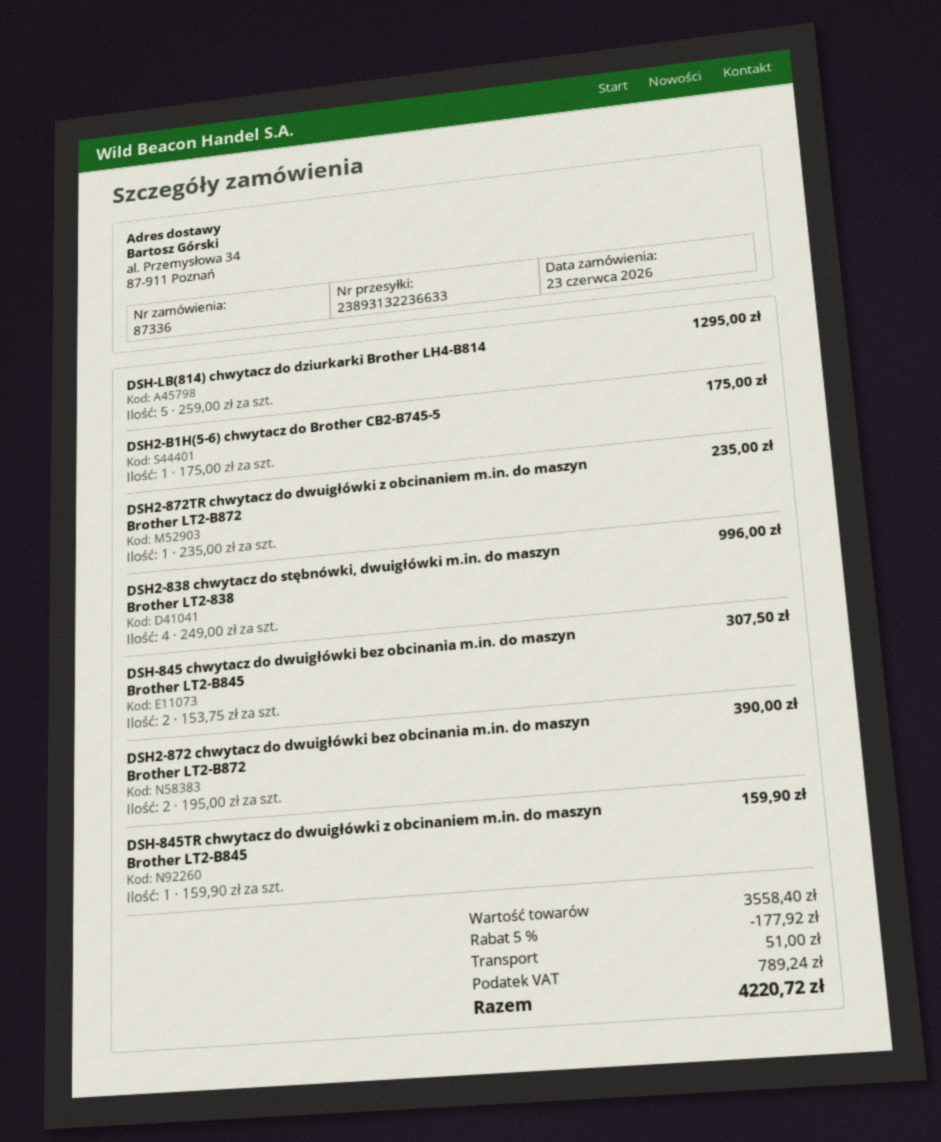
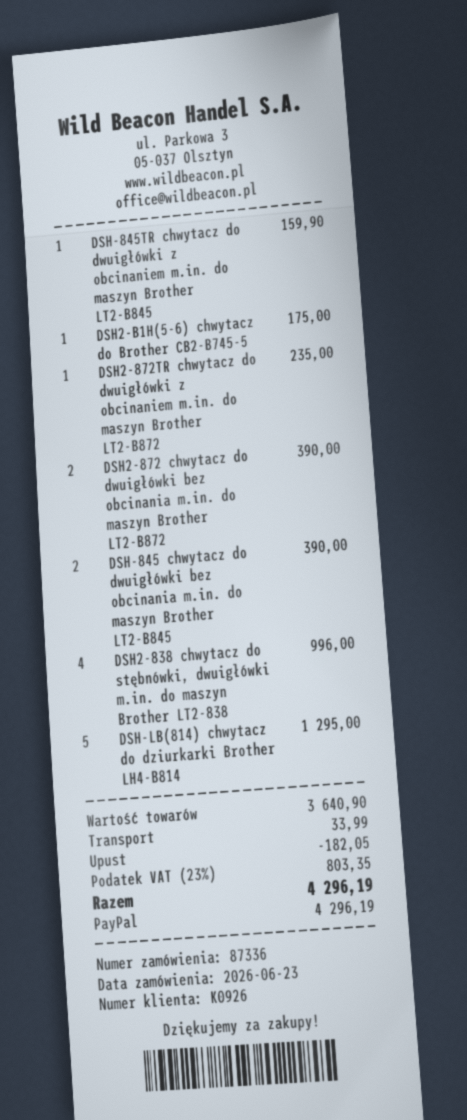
DSH-845 chwytacz do dwuigłówki bez obcinania m.in. do maszyn Brother LT2-B845: 2 for 307.50 -> 2 for 390.00
subtotal: 3558.40 -> 3640.90
discount: 177.92 -> 182.05
shipping: 51.00 -> 33.99
tax: 789.24 -> 803.35
total: 4220.72 -> 4296.19

